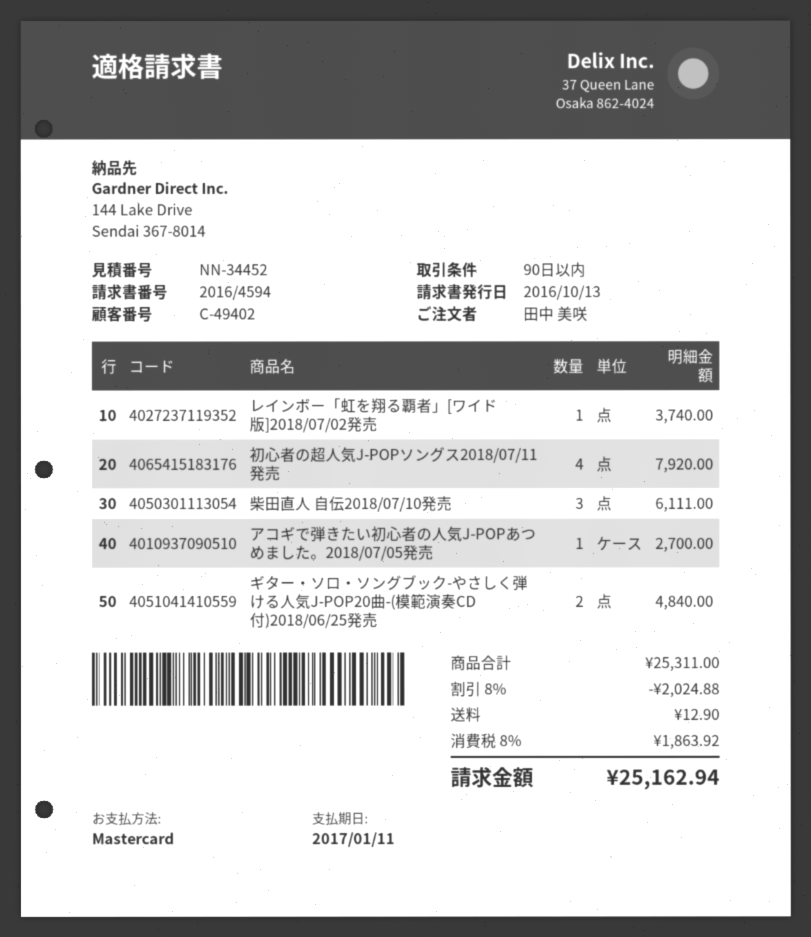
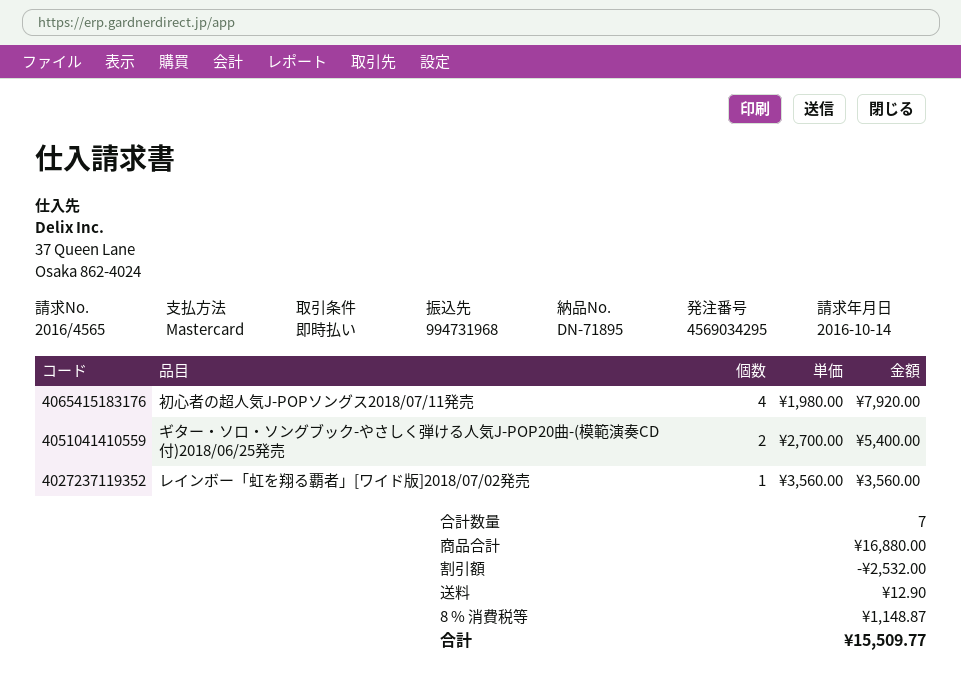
invoice number: 2016/4594 -> 2016/4565
invoice date: 2016-10-13 -> 2016-10-14
payment terms: 90 days -> on receipt
レインボー「虹を翔る覇者」[ワイド版]2018/07/02発売: 1 for 3740.00 -> 1 for 3560.00
柴田直人 自伝2018/07/10発売: 3 for 6111.00 -> none
アコギで弾きたい初心者の人気J-POPあつめました。2018/07/05発売: 1 for 2700.00 -> none
ギター・ソロ・ソングブック-やさしく弾ける人気J-POP20曲-(模範演奏CD付)2018/06/25発売: 2 for 4840.00 -> 2 for 5400.00
subtotal: 25311.00 -> 16880.00
discount: 2024.88 -> 2532.00
tax: 8% = 1863.92 -> 8% = 1148.87
total: 25162.94 -> 15509.77

